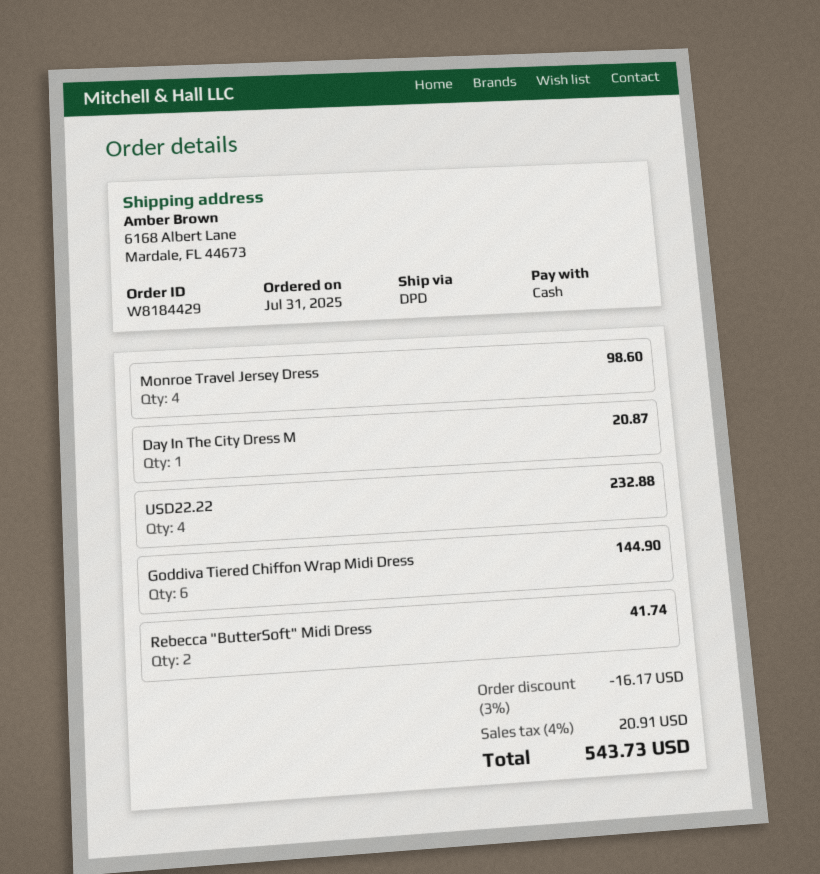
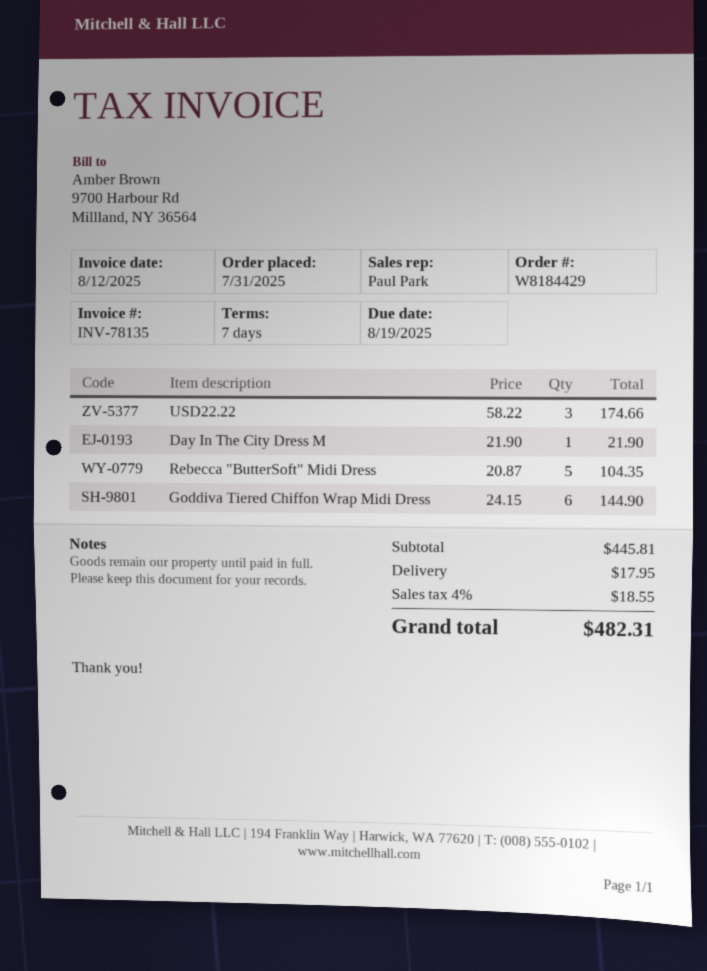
Monroe Travel Jersey Dress: 4 for 98.60 -> none
Day In The City Dress M: 1 for 20.87 -> 1 for 21.90
USD22.22: 4 for 232.88 -> 3 for 174.66
Rebecca "ButterSoft" Midi Dress: 2 for 41.74 -> 5 for 104.35
discount: 3% = 16.17 -> none
shipping: none -> 17.95
tax: 4% = 20.91 -> 4% = 18.55
total: 543.73 -> 482.31

